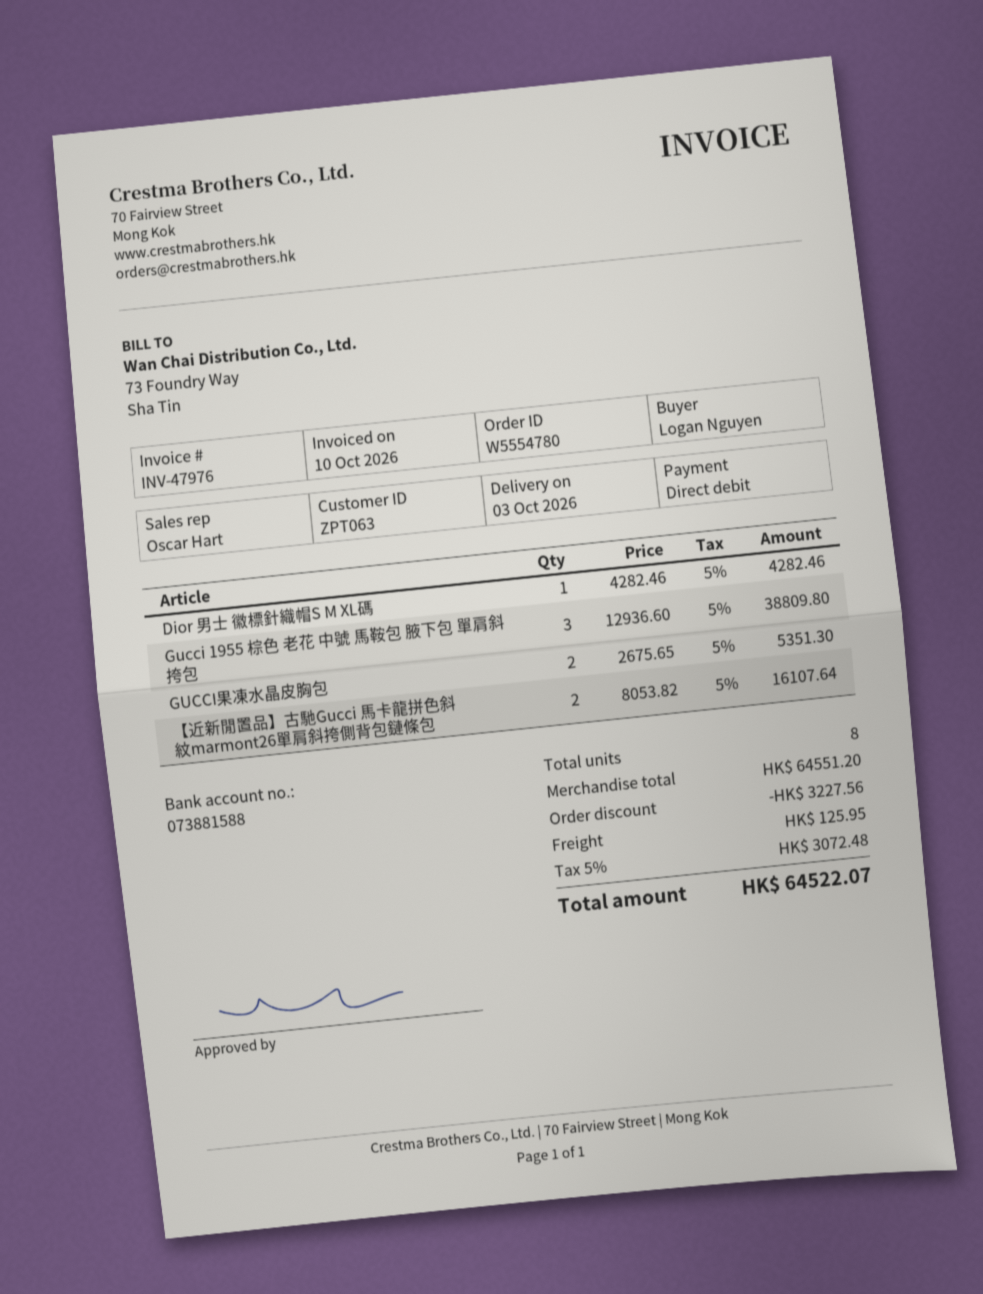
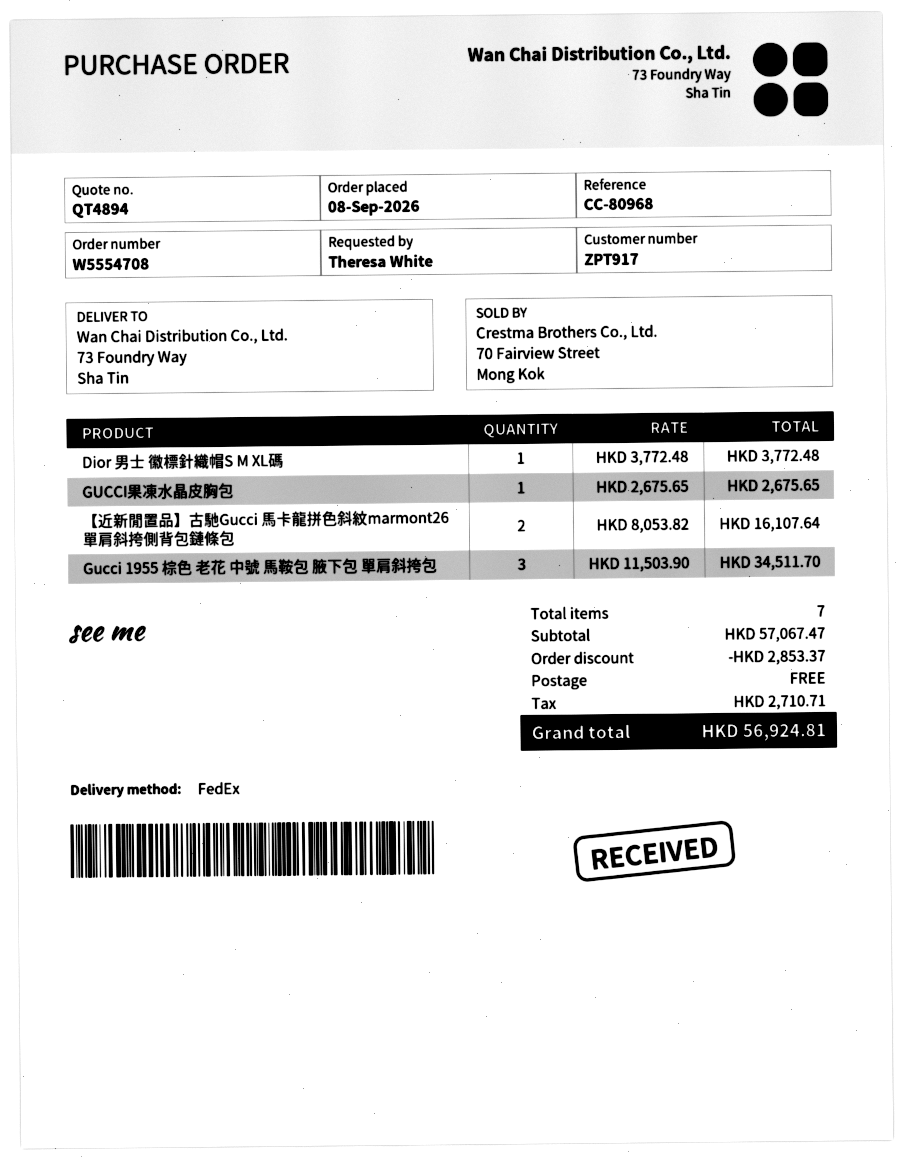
order number: W5554780 -> W5554708
customer number: ZPT063 -> ZPT917
ordered by: Logan Nguyen -> Theresa White
Dior 男士 徽標針織帽S M XL碼: 1 x 4282.46 = 4282.46 -> 1 x 3772.48 = 3772.48
Gucci 1955 棕色 老花 中號 馬鞍包 腋下包 單肩斜挎包: 3 x 12936.60 = 38809.80 -> 3 x 11503.90 = 34511.70
GUCCI果凍水晶皮胸包: 2 x 2675.65 = 5351.30 -> 1 x 2675.65 = 2675.65
total quantity: 8 -> 7
subtotal: 64551.20 -> 57067.47
discount: 3227.56 -> 2853.37
shipping: 125.95 -> 0.00
tax: 3072.48 -> 2710.71
total: 64522.07 -> 56924.81

